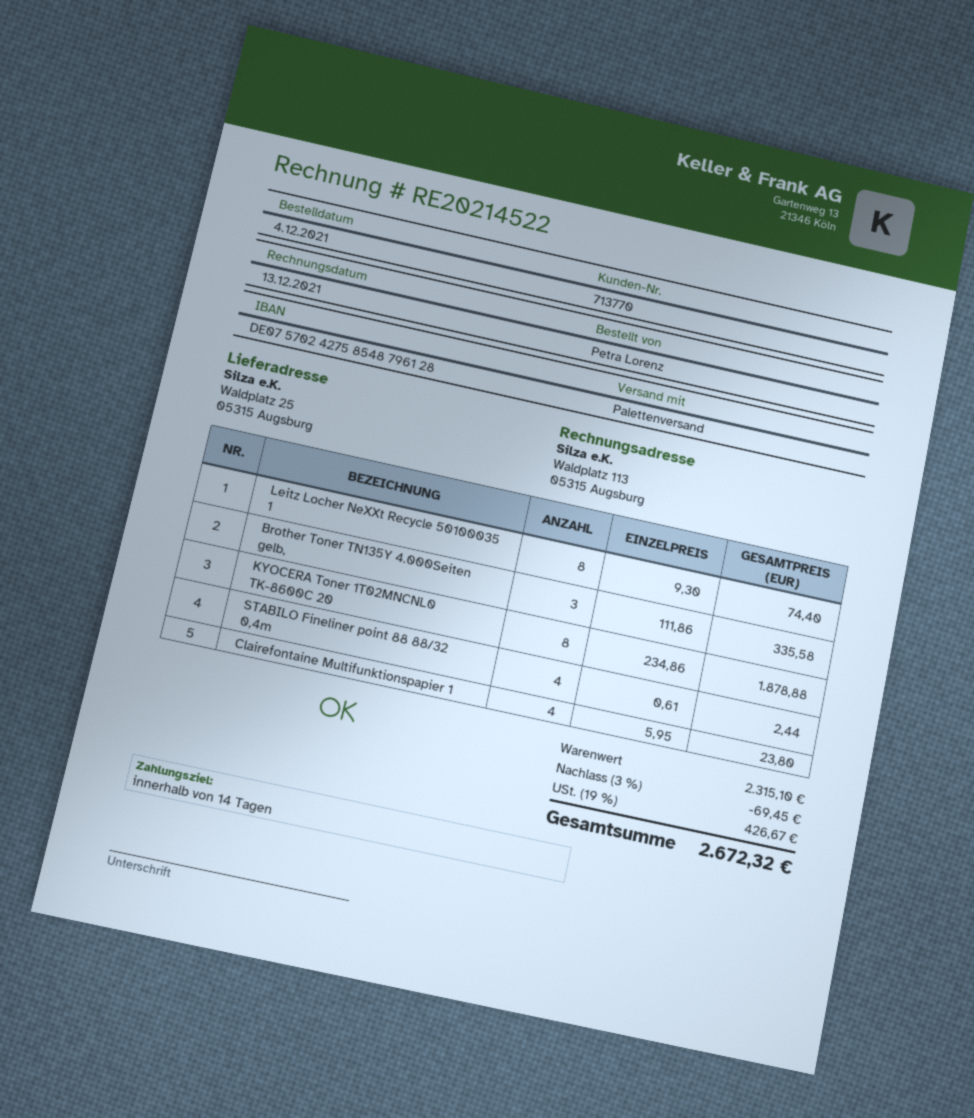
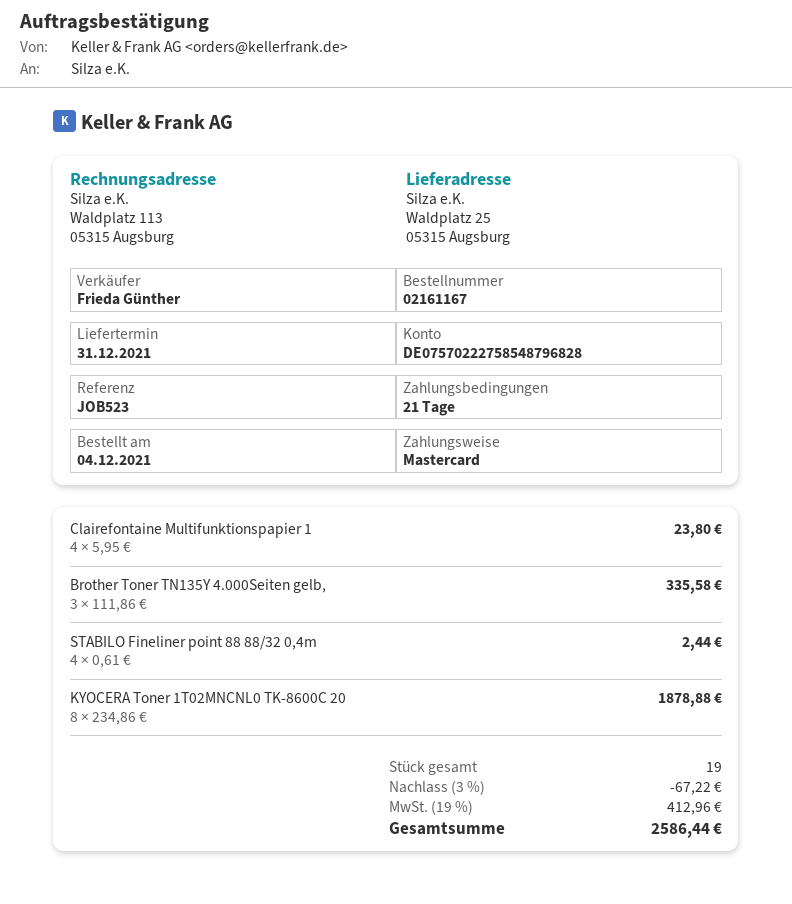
payment terms: 14 days -> 21 days
bank account: DE07570242758548796128 -> DE07570222758548796828
Leitz Locher NeXXt Recycle 50100035 1: 8 x 9.30 = 74.40 -> none
discount: 3% = 69.45 -> 3% = 67.22
tax: 19% = 426.67 -> 19% = 412.96
total: 2672.32 -> 2586.44

